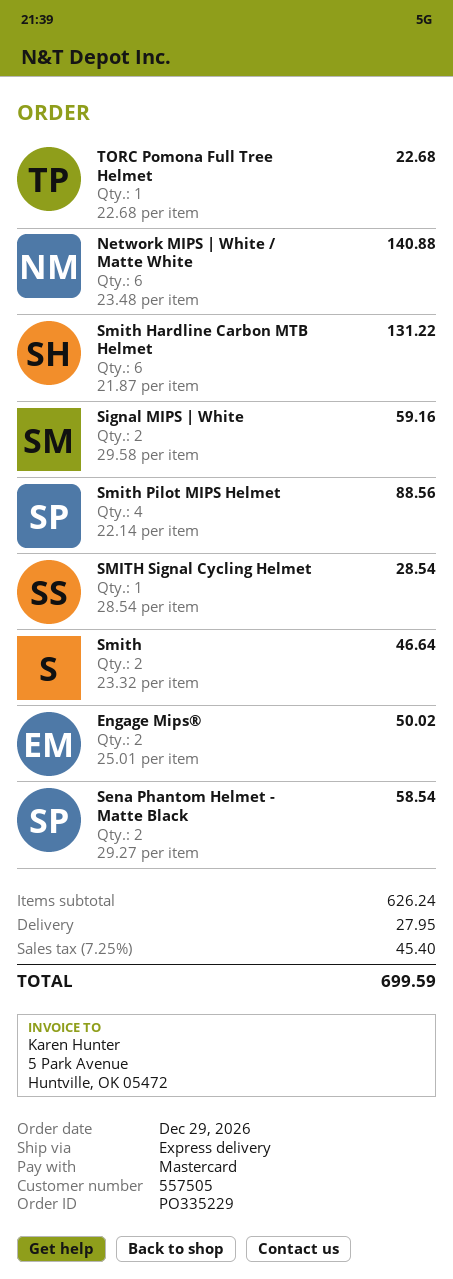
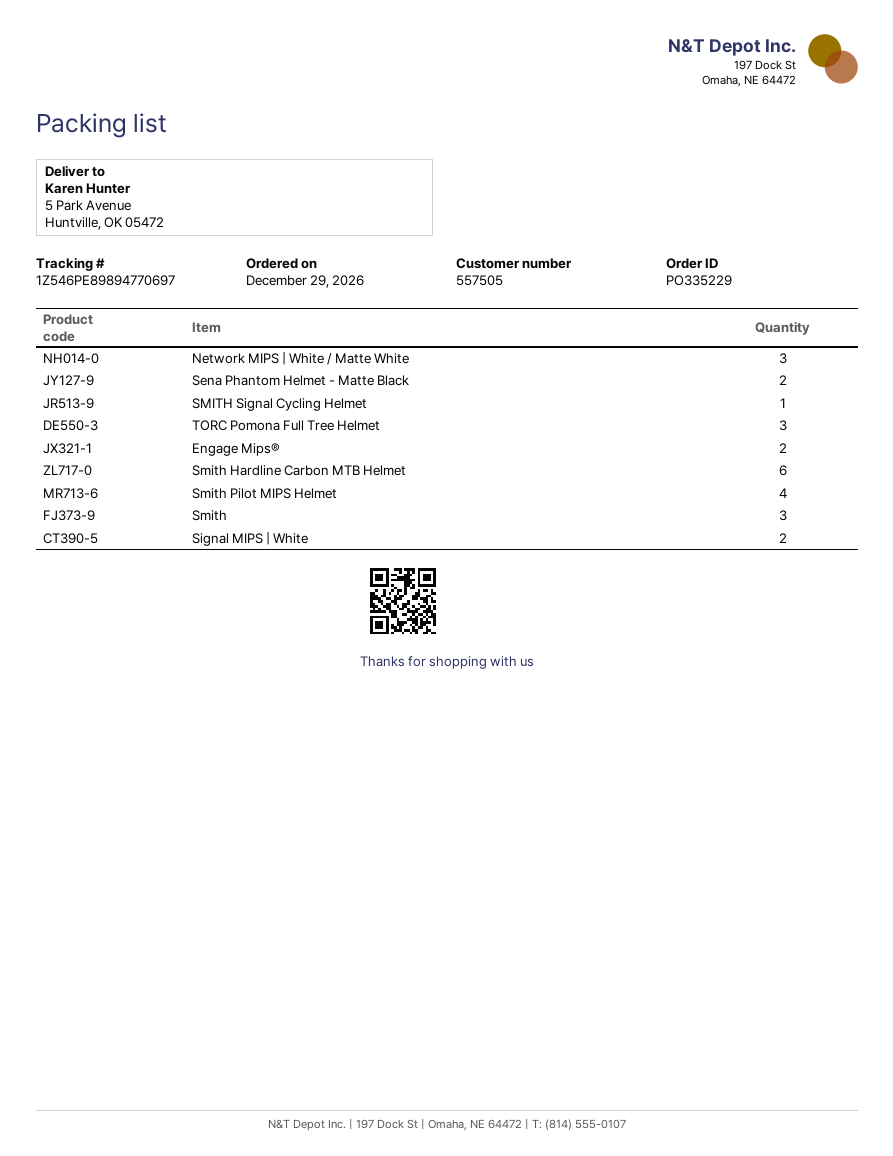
TORC Pomona Full Tree Helmet: 1 -> 3
Network MIPS | White / Matte White: 6 -> 3
Smith: 2 -> 3

